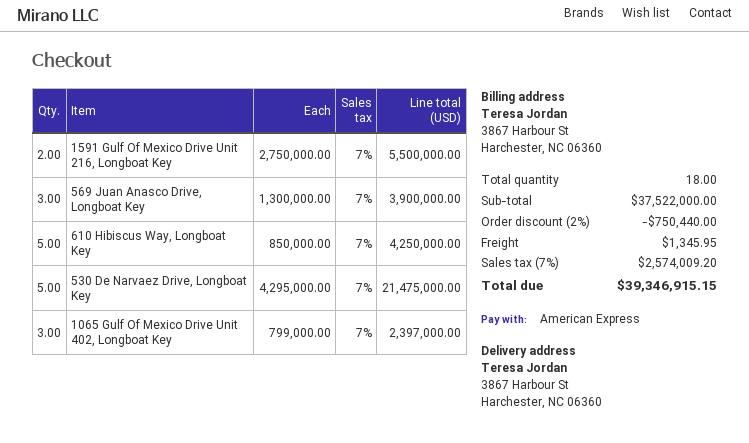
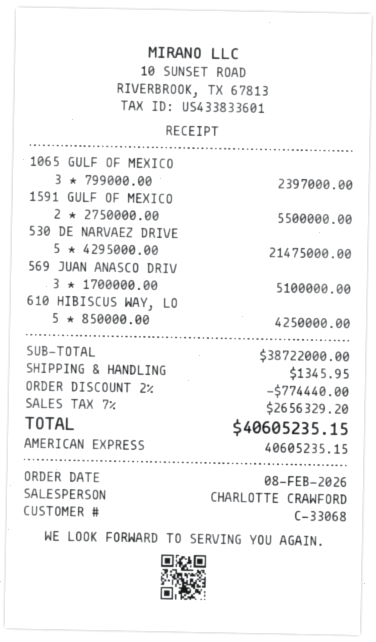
569 Juan Anasco Drive, Longboat Key: 3 x 1300000.00 = 3900000.00 -> 3 x 1700000.00 = 5100000.00
subtotal: 37522000.00 -> 38722000.00
discount: 2% = 750440.00 -> 2% = 774440.00
tax: 7% = 2574009.20 -> 7% = 2656329.20
total: 39346915.15 -> 40605235.15

